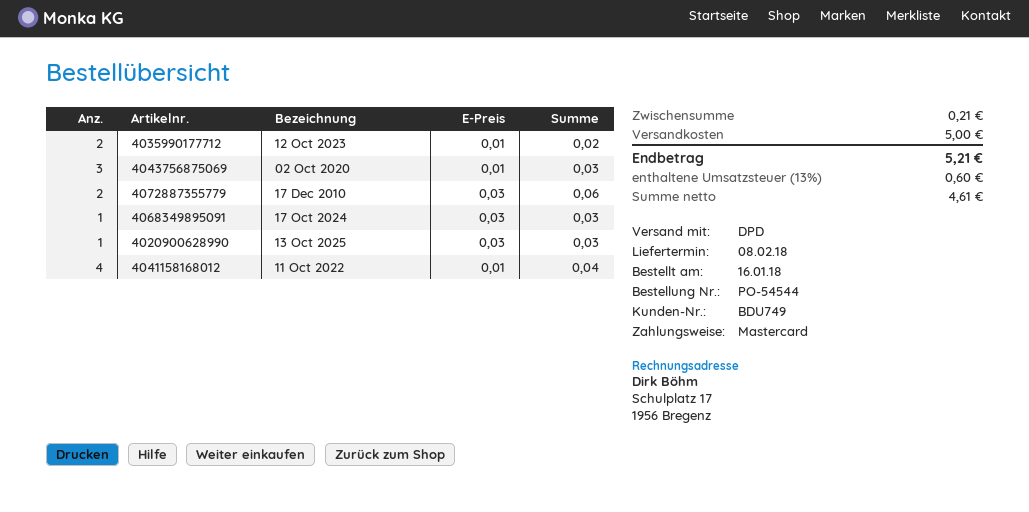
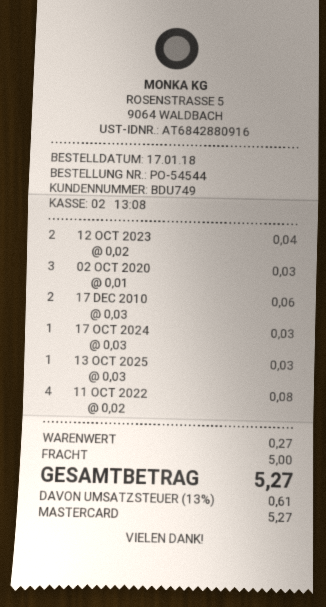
order date: 2018-01-16 -> 2018-01-17
12 Oct 2023: 2 x 0.01 = 0.02 -> 2 x 0.02 = 0.04
11 Oct 2022: 4 x 0.01 = 0.04 -> 4 x 0.02 = 0.08
subtotal: 0.21 -> 0.27
tax: 13% = 0.60 -> 13% = 0.61
total: 5.21 -> 5.27

